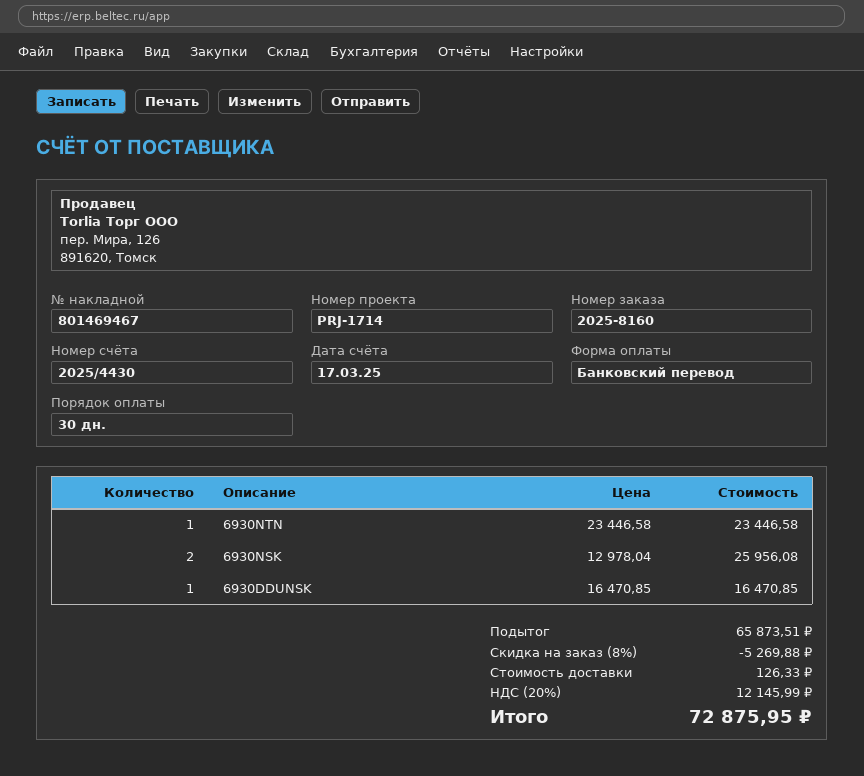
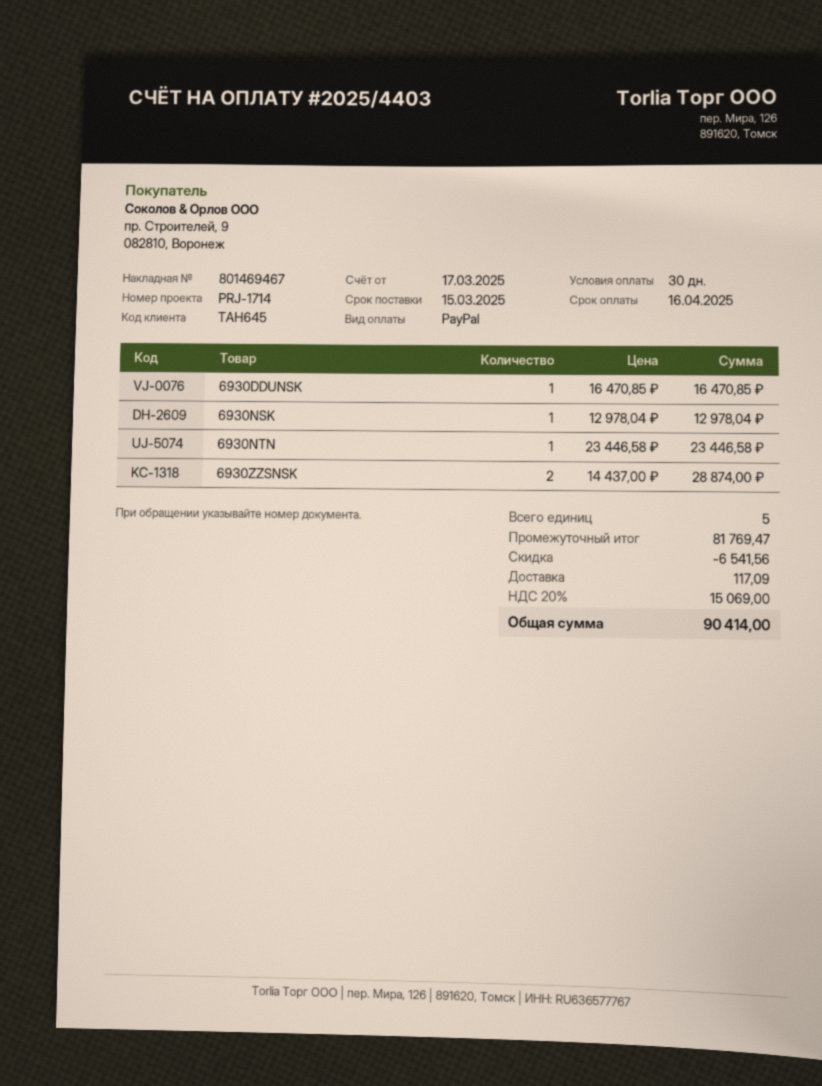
invoice number: 2025/4430 -> 2025/4403
payment method: bank transfer -> PayPal
6930NSK: 2 x 12978.04 = 25956.08 -> 1 x 12978.04 = 12978.04
6930ZZSNSK: none -> 2 x 14437.00 = 28874.00
subtotal: 65873.51 -> 81769.47
discount: 5269.88 -> 6541.56
shipping: 126.33 -> 117.09
tax: 20% = 12145.99 -> 20% = 15069.00
total: 72875.95 -> 90414.00

